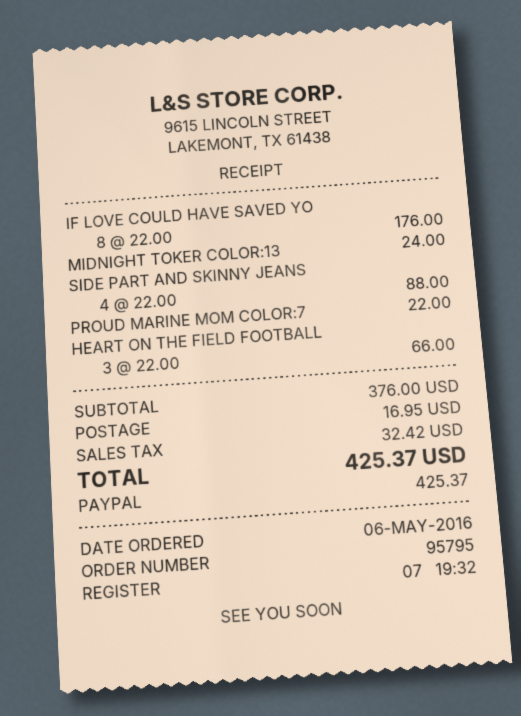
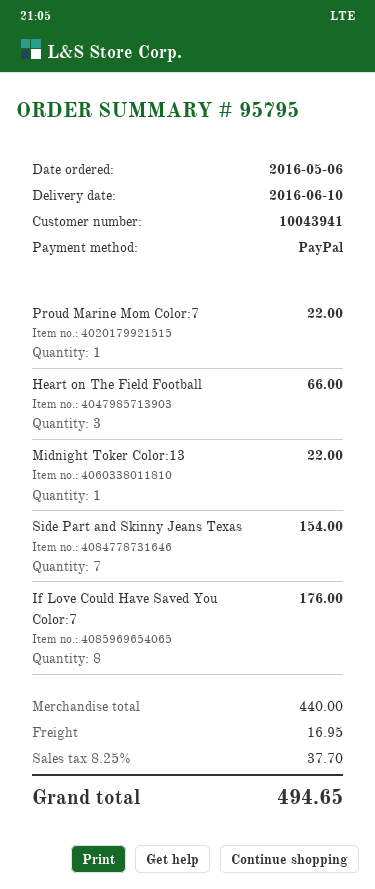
MIDNIGHT TOKER COLOR:13: 1 for 24.00 -> 1 for 22.00
SIDE PART AND SKINNY JEANS: 4 for 88.00 -> 7 for 154.00
subtotal: 376.00 -> 440.00
tax: 32.42 -> 37.70
total: 425.37 -> 494.65

